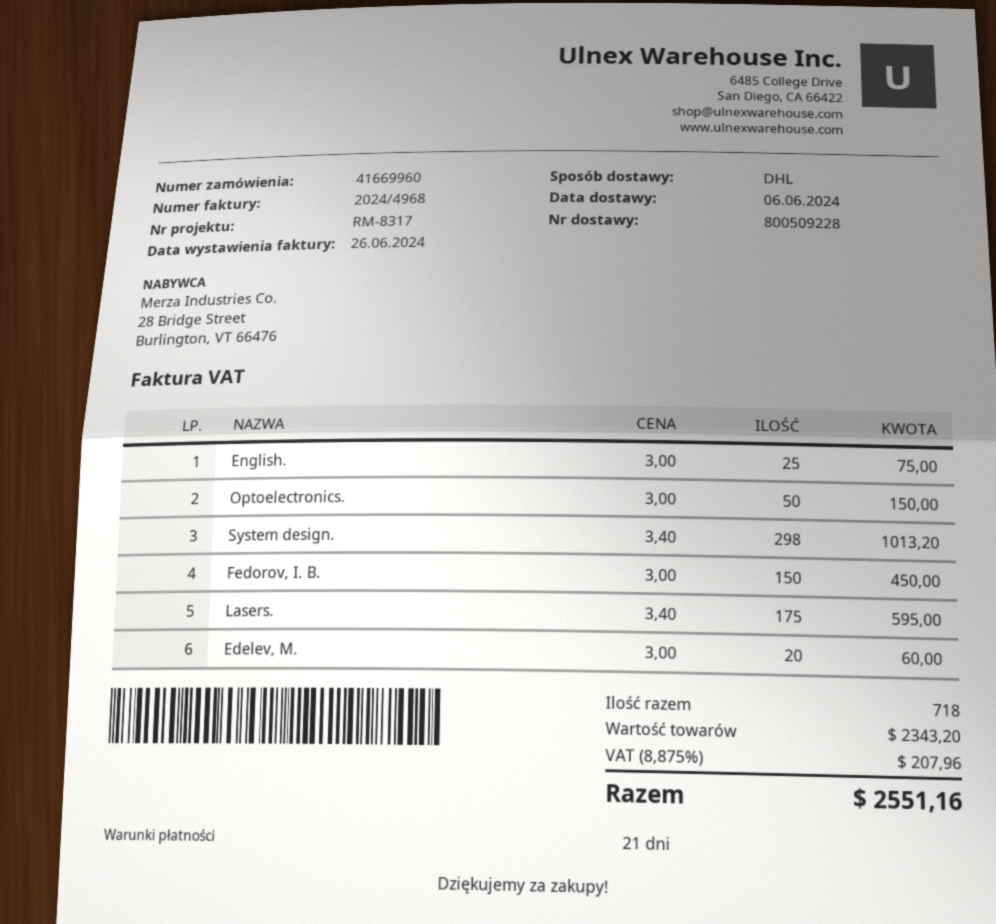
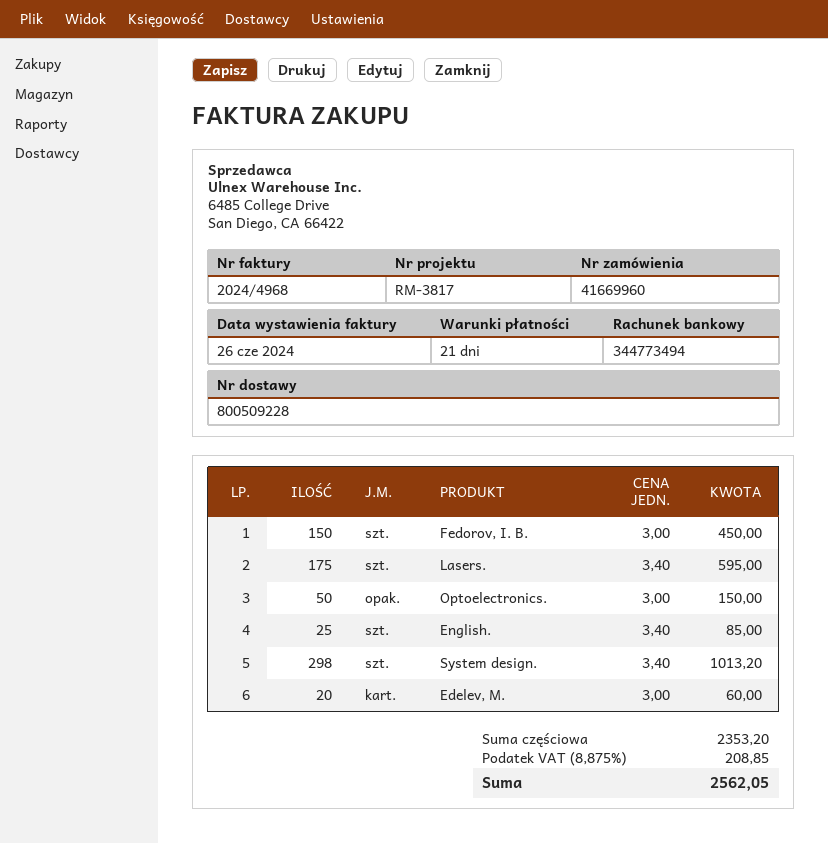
reference: RM-8317 -> RM-3817
English.: 25 x 3.00 = 75.00 -> 25 x 3.40 = 85.00
subtotal: 2343.20 -> 2353.20
tax: 8.875% = 207.96 -> 8.875% = 208.85
total: 2551.16 -> 2562.05

